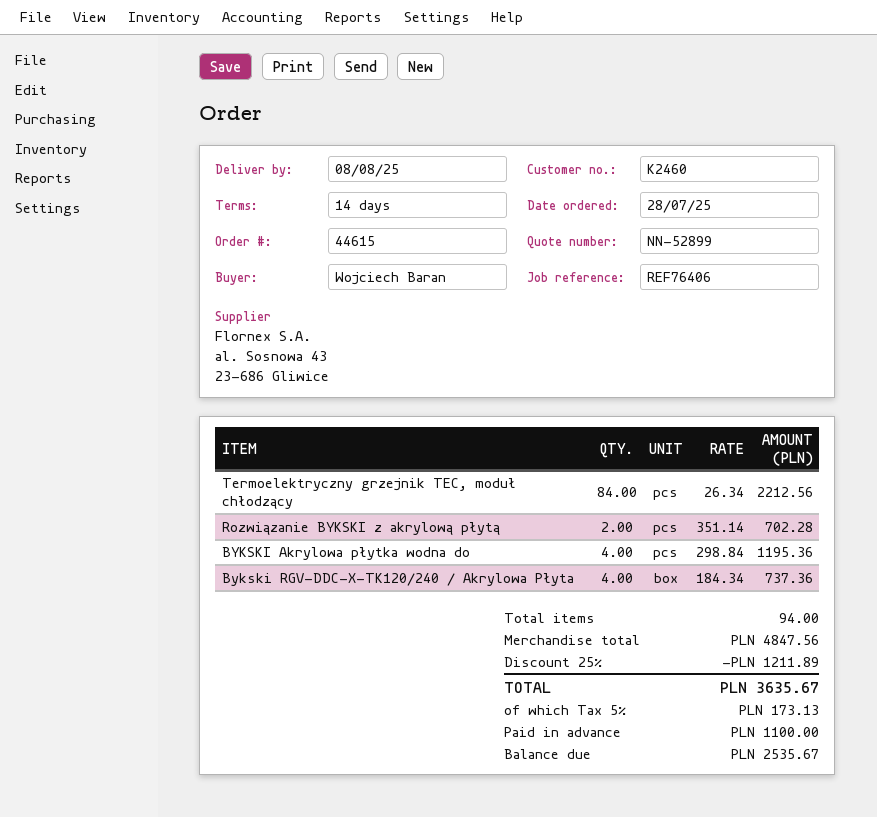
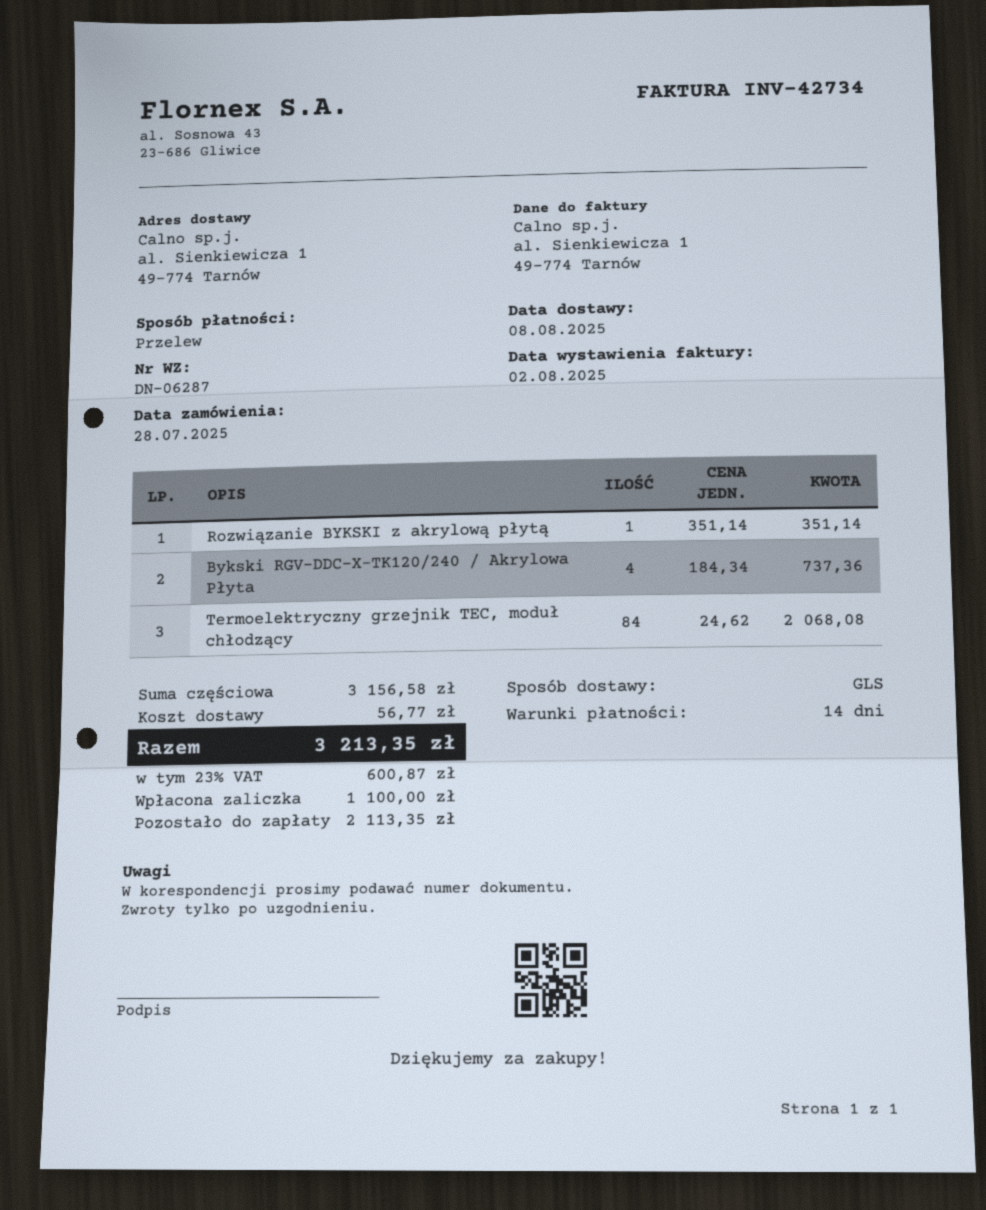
Termoelektryczny grzejnik TEC, moduł chłodzący: 84 x 26.34 = 2212.56 -> 84 x 24.62 = 2068.08
Rozwiązanie BYKSKI z akrylową płytą: 2 x 351.14 = 702.28 -> 1 x 351.14 = 351.14
BYKSKI Akrylowa płytka wodna do: 4 x 298.84 = 1195.36 -> none
subtotal: 4847.56 -> 3156.58
discount: 25% = 1211.89 -> none
shipping: none -> 56.77
tax: 5% = 173.13 -> 23% = 600.87
total: 3635.67 -> 3213.35
balance: 2535.67 -> 2113.35

